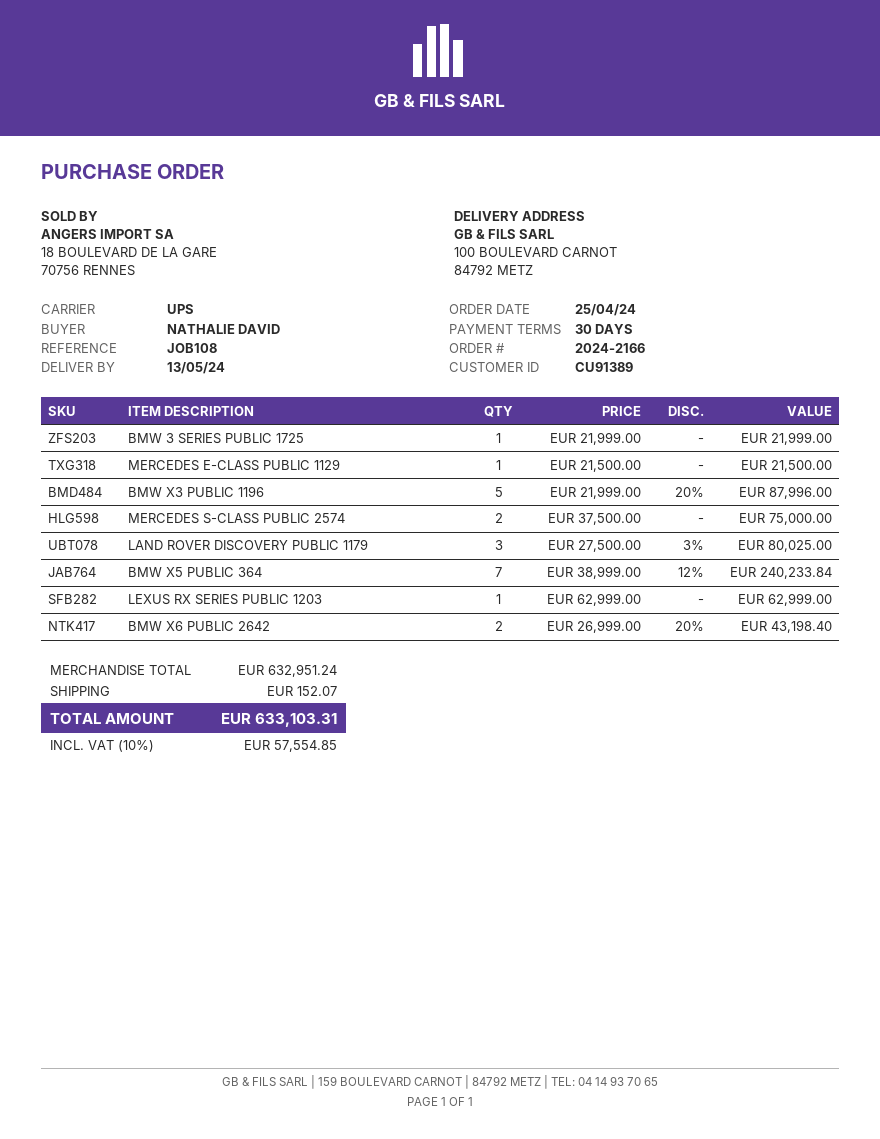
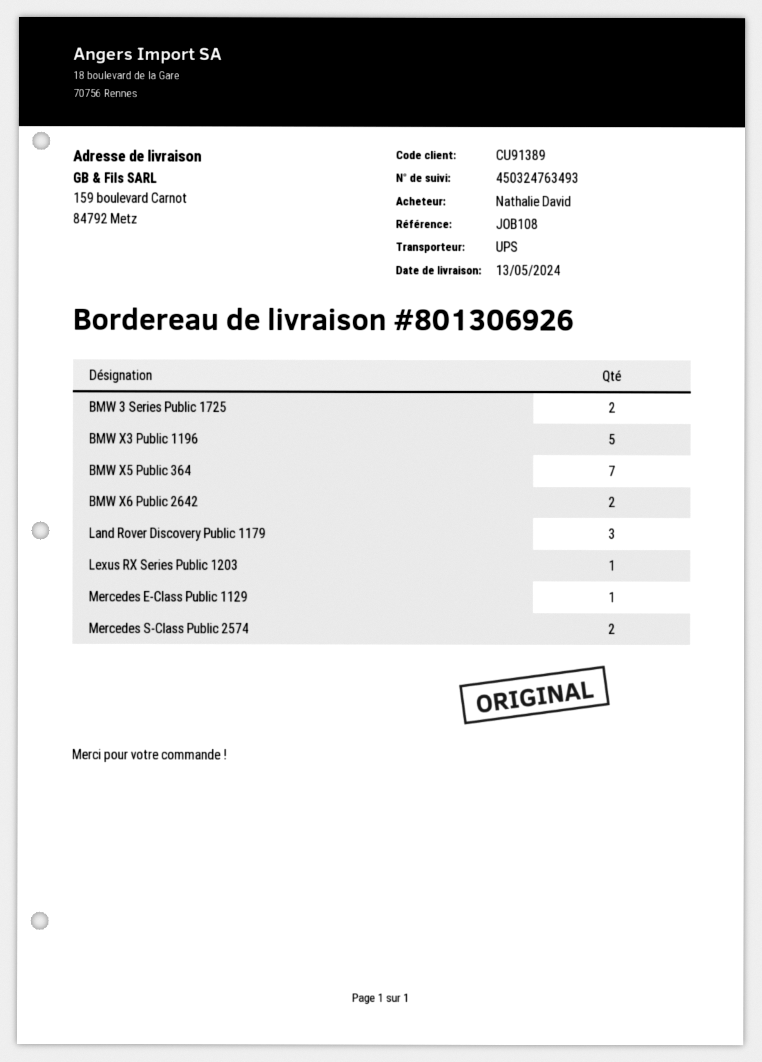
ship to: 100 BOULEVARD CARNOT, 84792 METZ -> 159 boulevard Carnot, 84792 Metz
BMW 3 SERIES PUBLIC 1725: 1 -> 2

